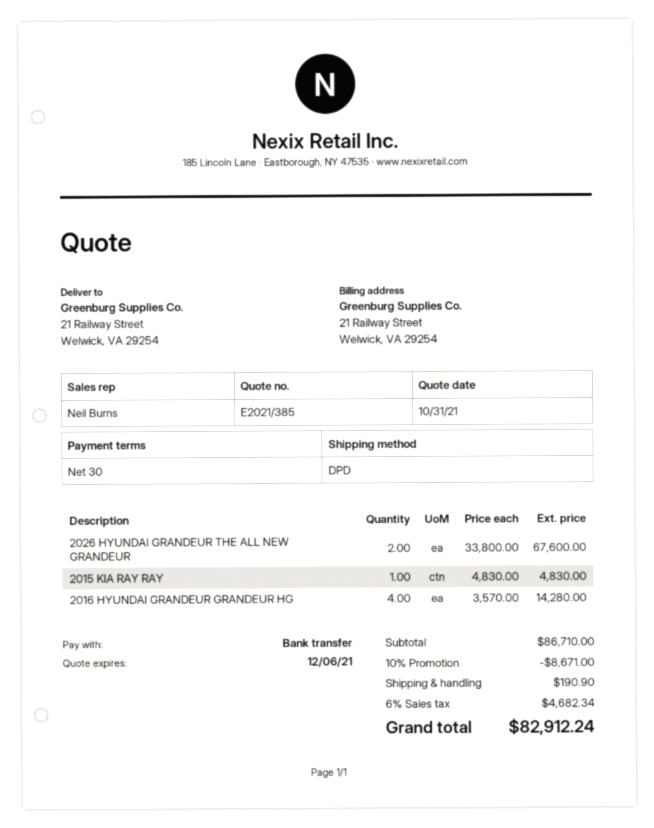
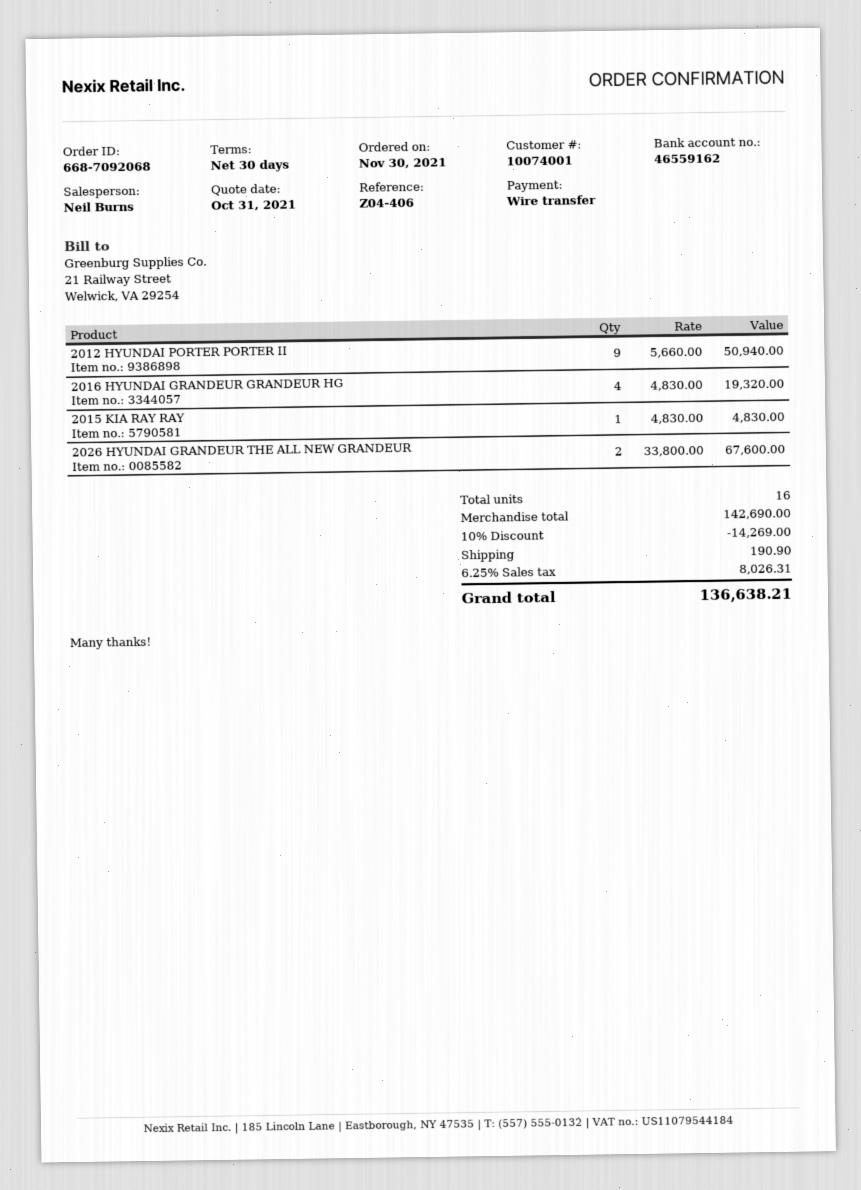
2016 HYUNDAI GRANDEUR GRANDEUR HG: 4 x 3570.00 = 14280.00 -> 4 x 4830.00 = 19320.00
2012 HYUNDAI PORTER PORTER II: none -> 9 x 5660.00 = 50940.00
subtotal: 86710.00 -> 142690.00
discount: 10% = 8671.00 -> 10% = 14269.00
tax: 6% = 4682.34 -> 6.25% = 8026.31
total: 82912.24 -> 136638.21

